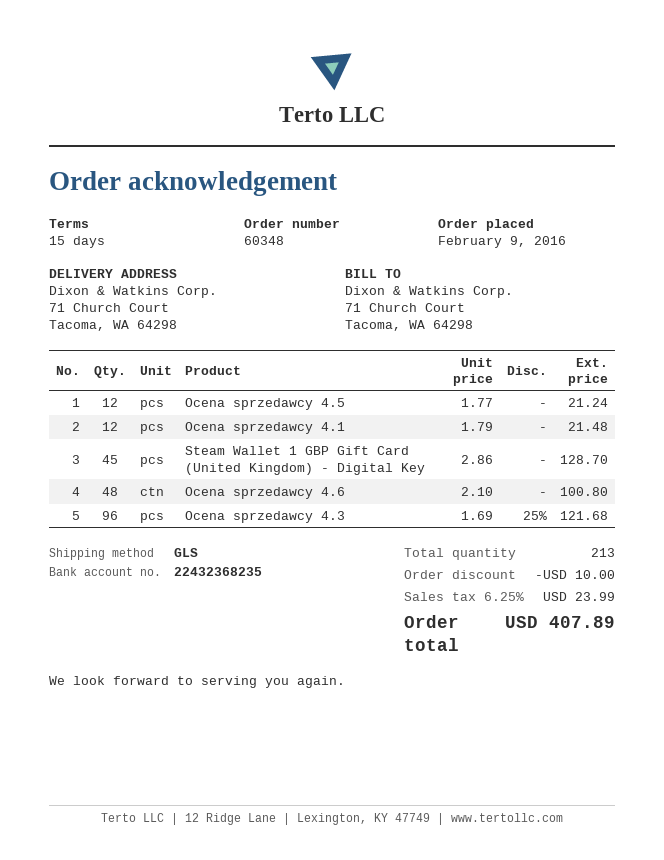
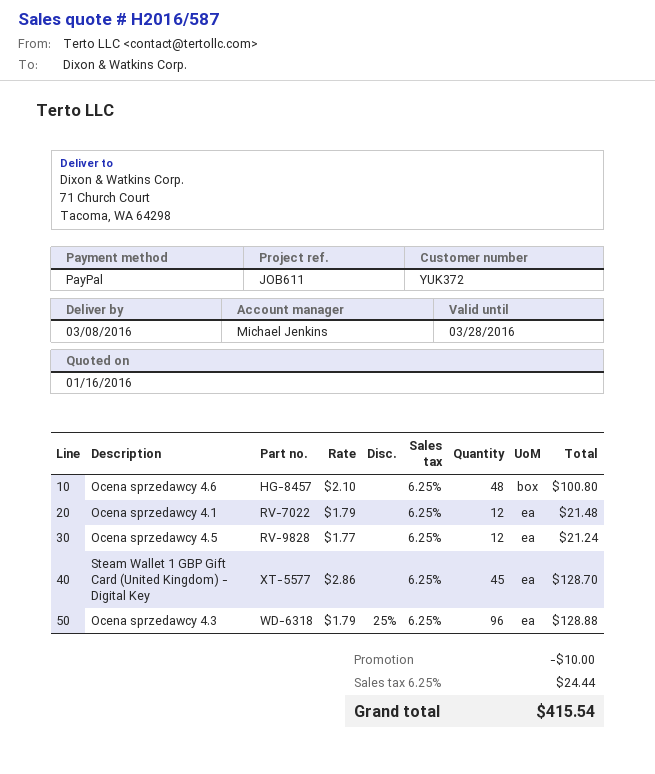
Ocena sprzedawcy 4.3: 96 x 1.69 - 25% = 121.68 -> 96 x 1.79 - 25% = 128.88
tax: 6.25% = 23.99 -> 6.25% = 24.44
total: 407.89 -> 415.54

